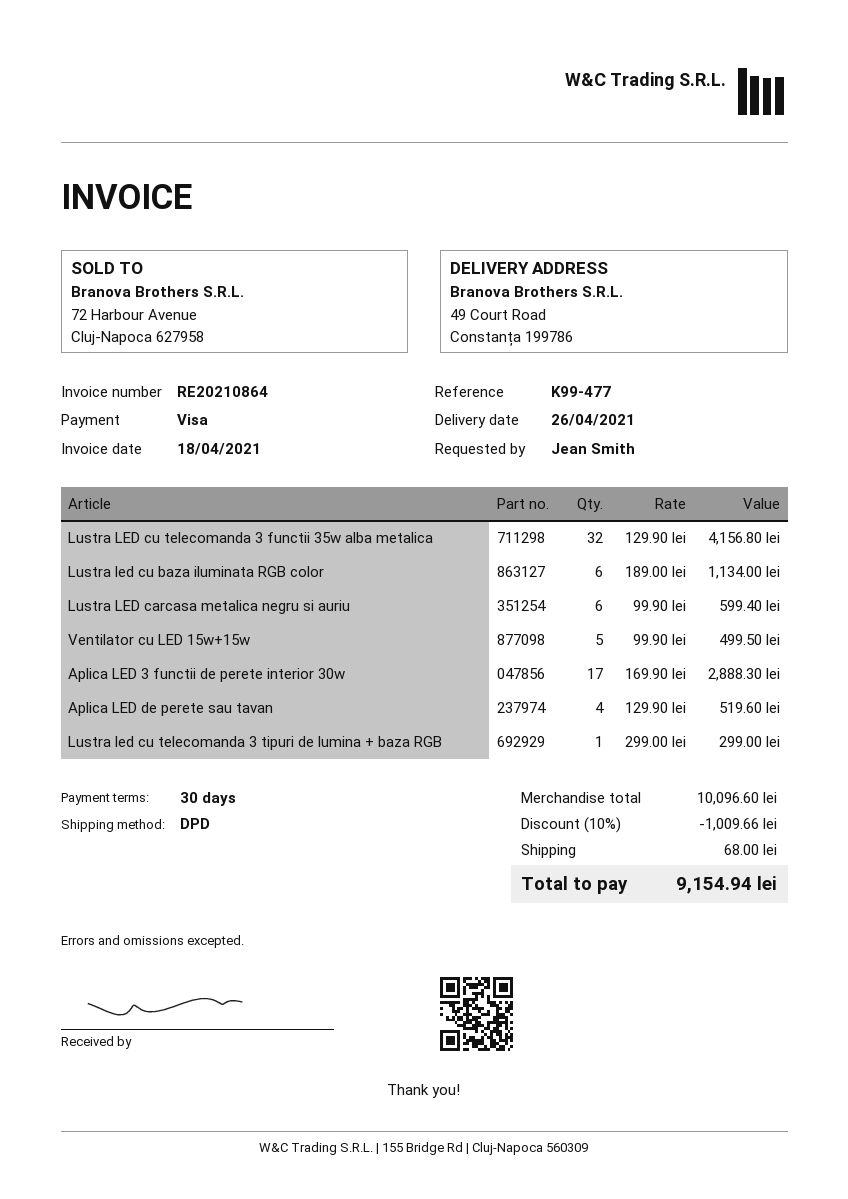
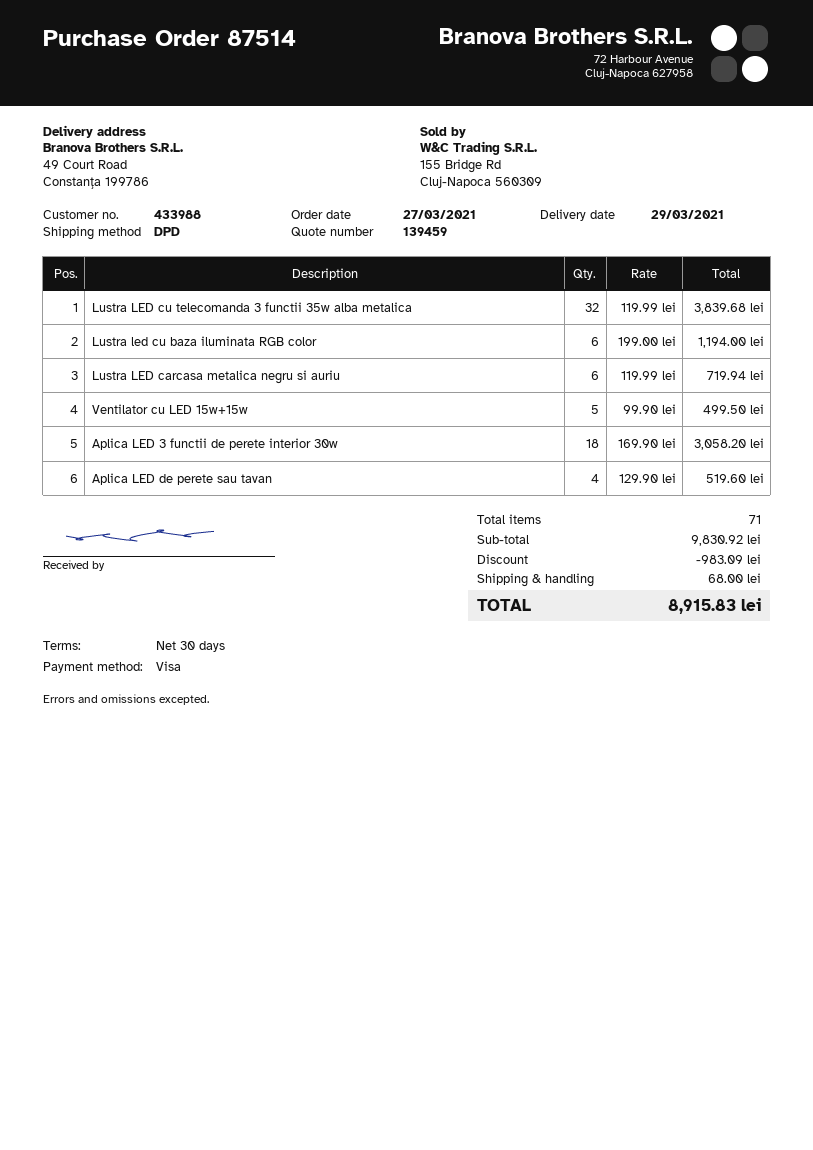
delivery date: 2021-04-26 -> 2021-03-29
Lustra LED cu telecomanda 3 functii 35w alba metalica: 32 x 129.90 = 4156.80 -> 32 x 119.99 = 3839.68
Lustra led cu baza iluminata RGB color: 6 x 189.00 = 1134.00 -> 6 x 199.00 = 1194.00
Lustra LED carcasa metalica negru si auriu: 6 x 99.90 = 599.40 -> 6 x 119.99 = 719.94
Aplica LED 3 functii de perete interior 30w: 17 x 169.90 = 2888.30 -> 18 x 169.90 = 3058.20
Lustra led cu telecomanda 3 tipuri de lumina + baza RGB: 1 x 299.00 = 299.00 -> none
subtotal: 10096.60 -> 9830.92
discount: 1009.66 -> 983.09
total: 9154.94 -> 8915.83

